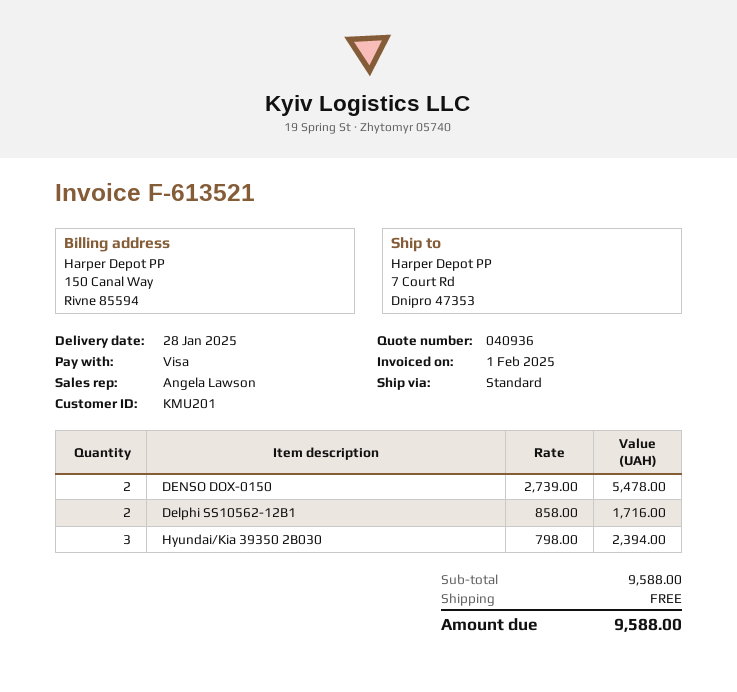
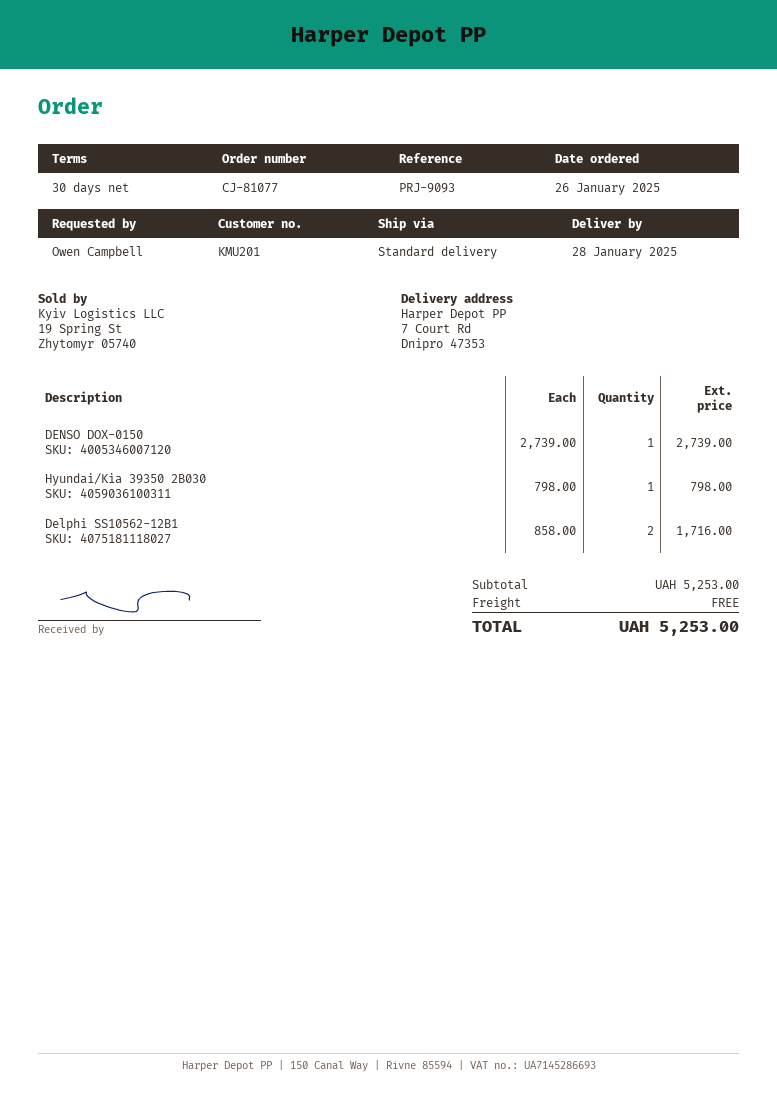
DENSO DOX-0150: 2 x 2739.00 = 5478.00 -> 1 x 2739.00 = 2739.00
Hyundai/Kia 39350 2B030: 3 x 798.00 = 2394.00 -> 1 x 798.00 = 798.00
subtotal: 9588.00 -> 5253.00
total: 9588.00 -> 5253.00

